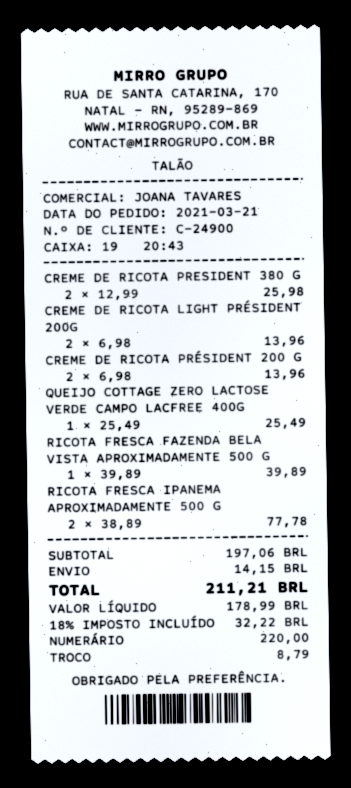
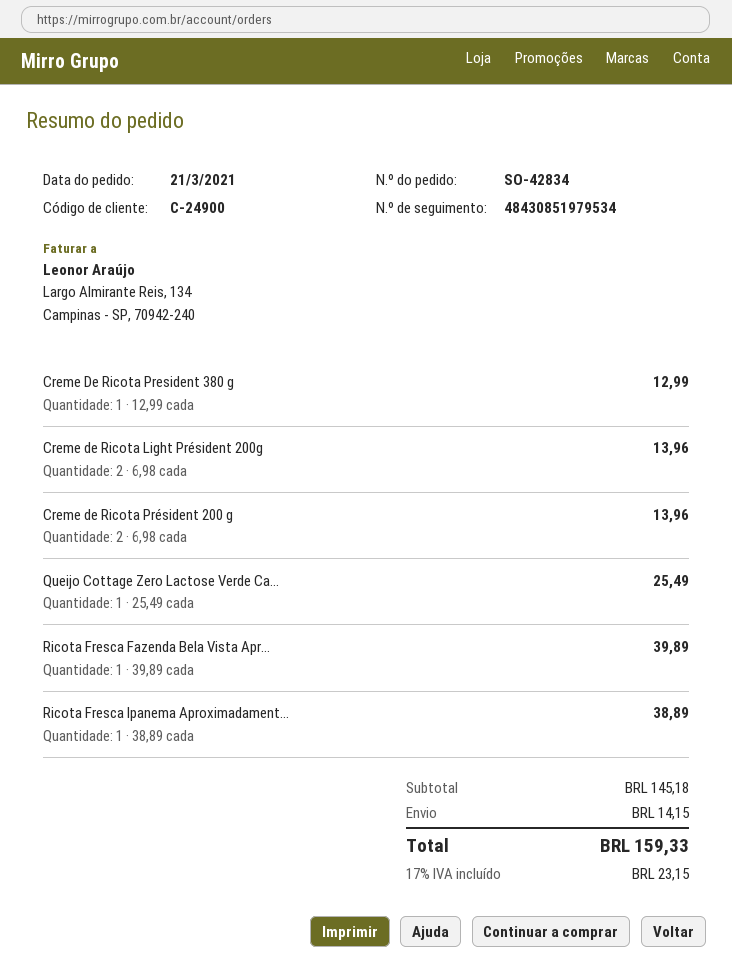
CREME DE RICOTA PRESIDENT 380 G: 2 x 12.99 = 25.98 -> 1 x 12.99 = 12.99
RICOTA FRESCA IPANEMA APROXIMADAMENTE 500 G: 2 x 38.89 = 77.78 -> 1 x 38.89 = 38.89
subtotal: 197.06 -> 145.18
tax: 18% = 32.22 -> 17% = 23.15
total: 211.21 -> 159.33

